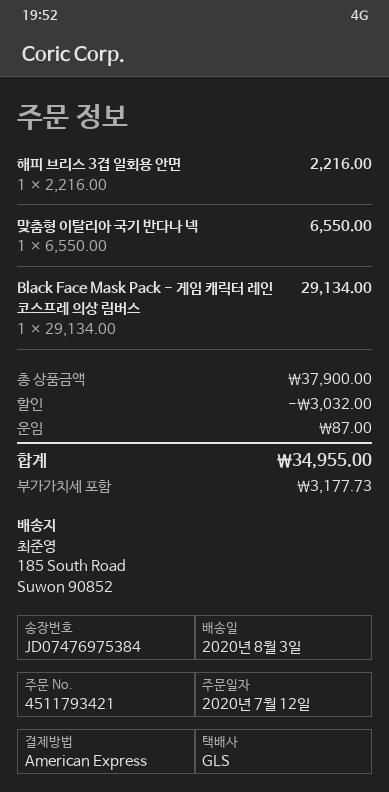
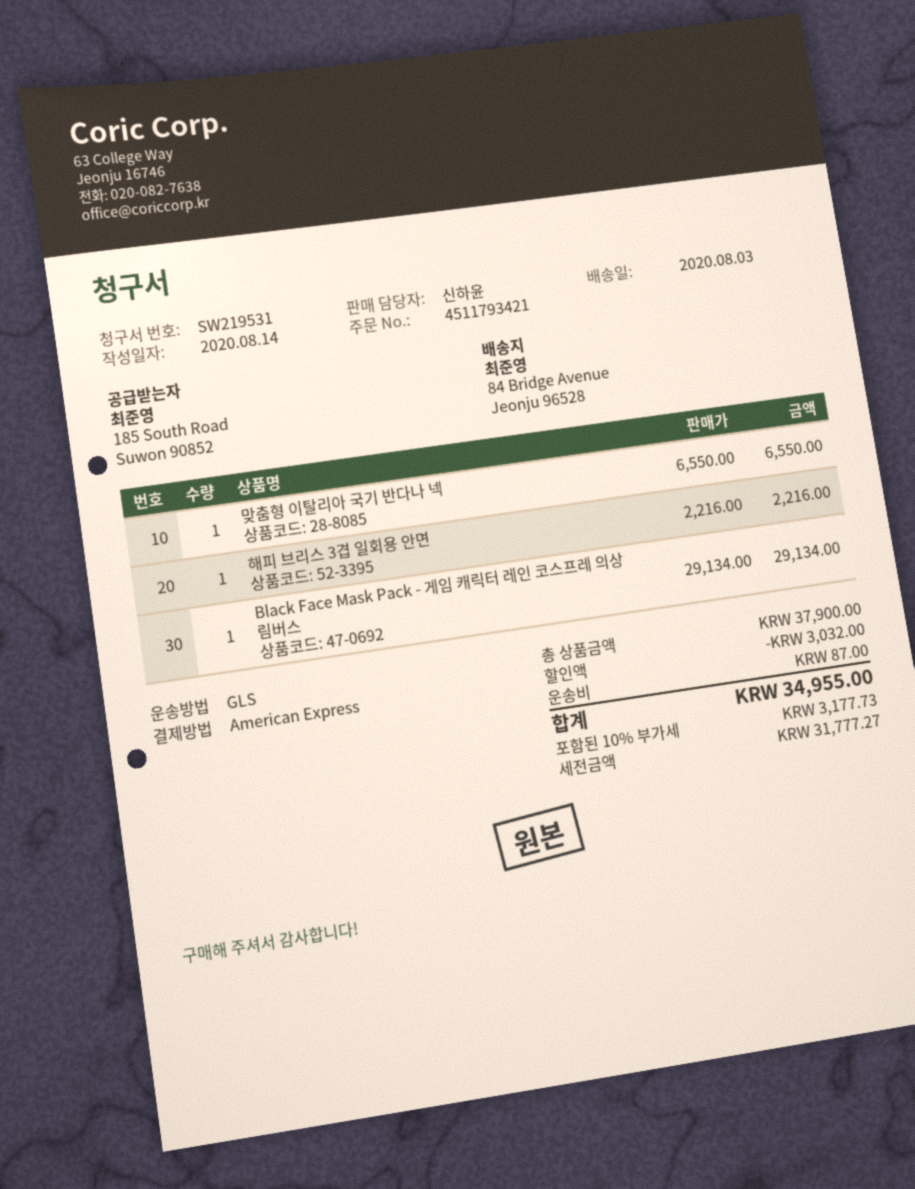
ship to: 185 South Road, Suwon 90852 -> 84 Bridge Avenue, Jeonju 96528

